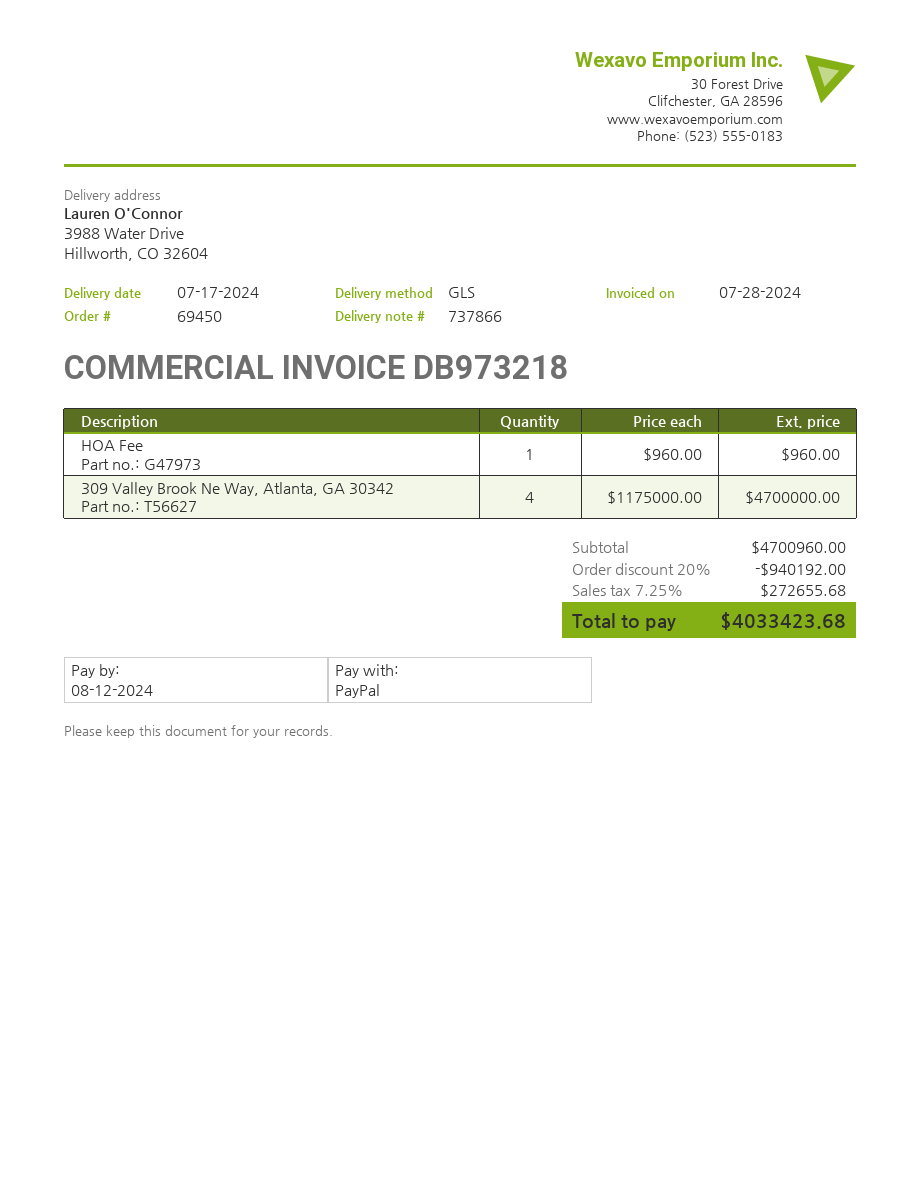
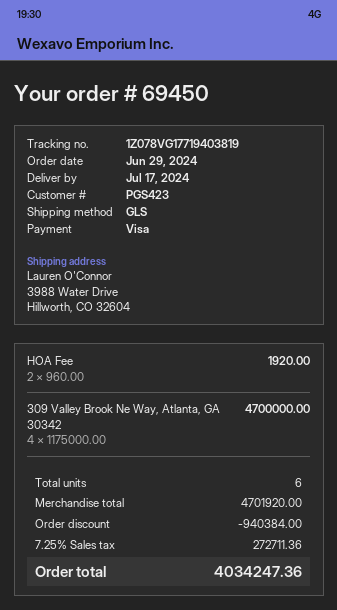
payment method: PayPal -> Visa
HOA Fee: 1 x 960.00 = 960.00 -> 2 x 960.00 = 1920.00
subtotal: 4700960.00 -> 4701920.00
discount: 940192.00 -> 940384.00
tax: 7.25% = 272655.68 -> 7.25% = 272711.36
total: 4033423.68 -> 4034247.36

